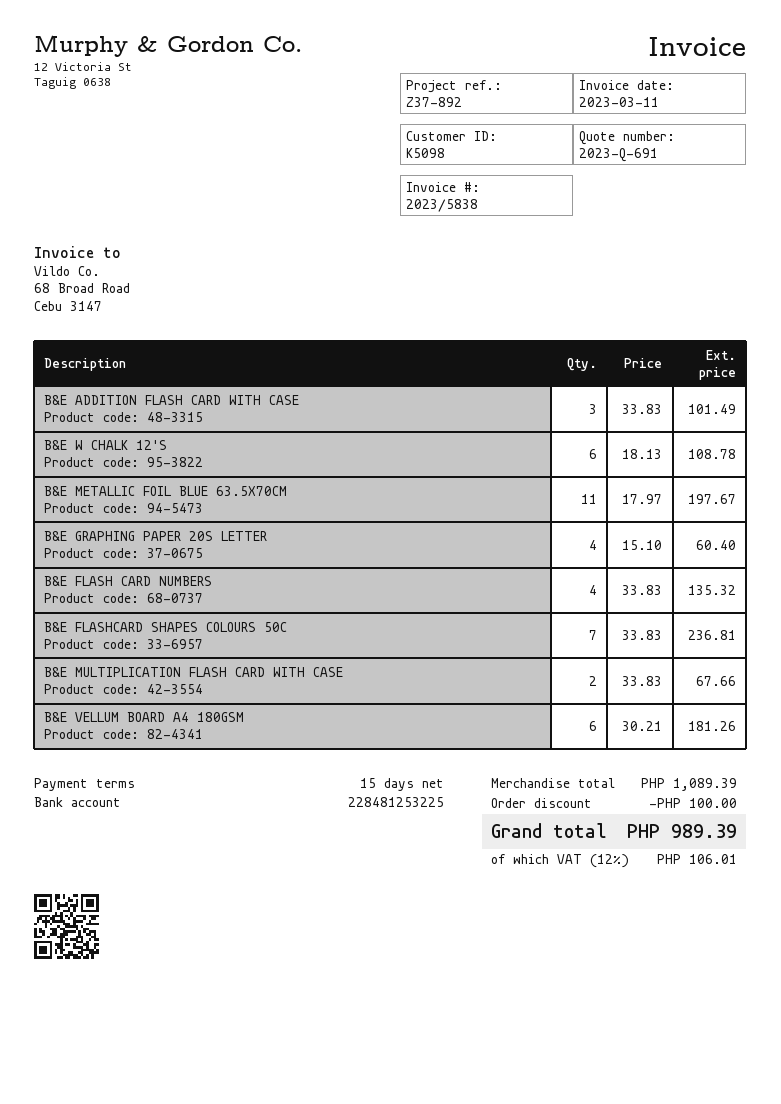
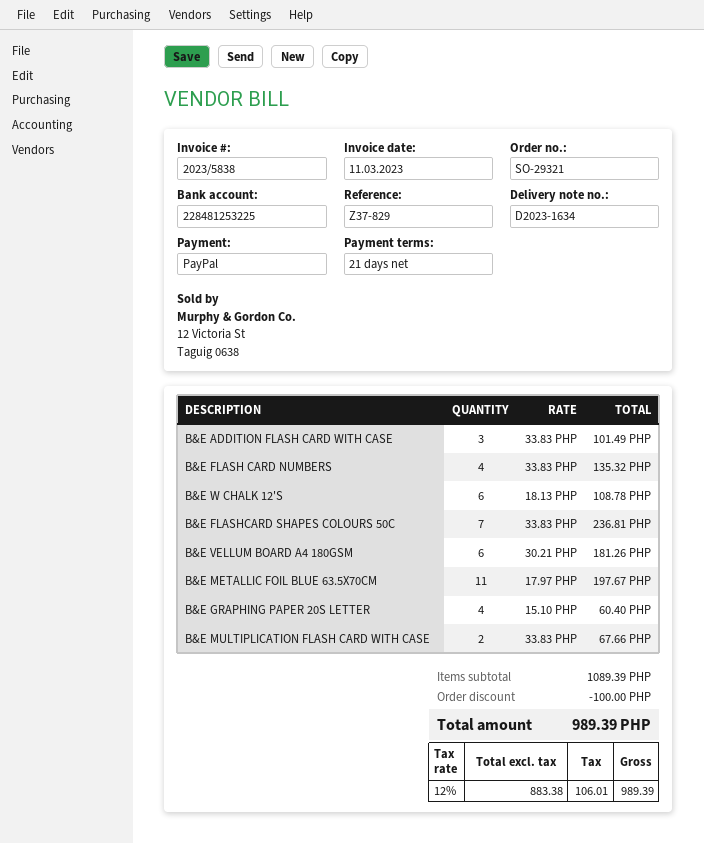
payment terms: 15 days -> 21 days
reference: Z37-892 -> Z37-829

